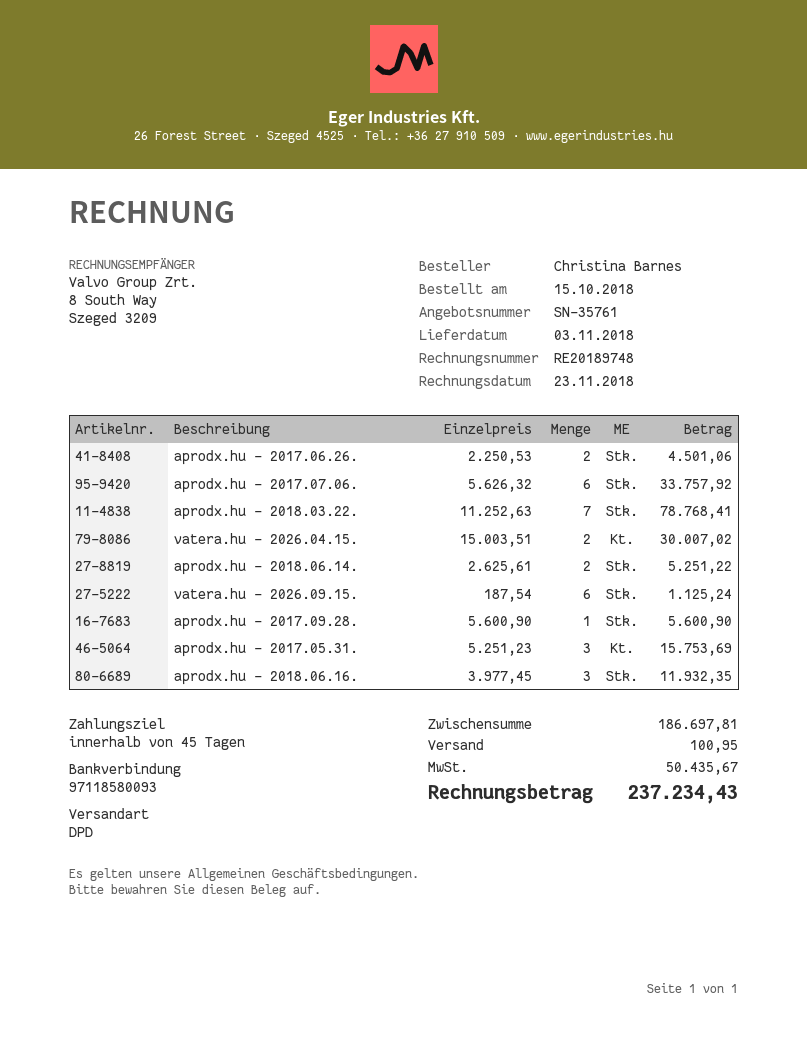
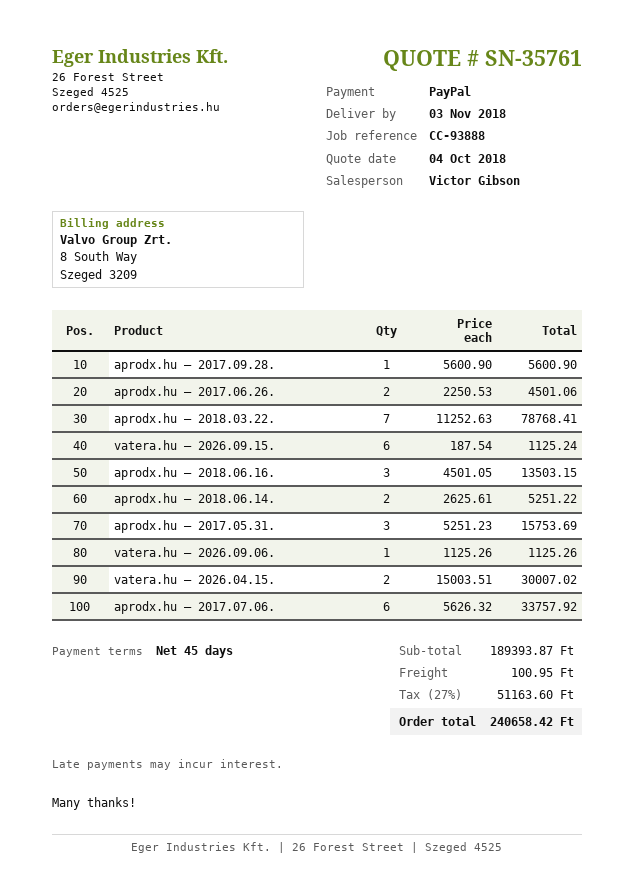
aprodx.hu – 2018.06.16.: 3 x 3977.45 = 11932.35 -> 3 x 4501.05 = 13503.15
vatera.hu – 2026.09.06.: none -> 1 x 1125.26 = 1125.26
subtotal: 186697.81 -> 189393.87
tax: 50435.67 -> 51163.60
total: 237234.43 -> 240658.42

